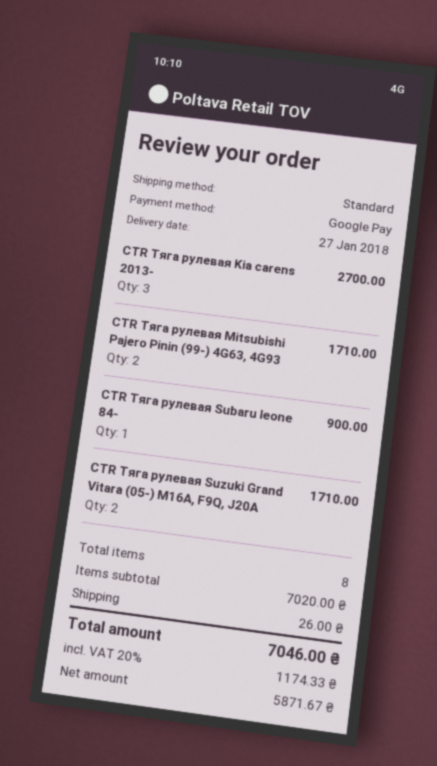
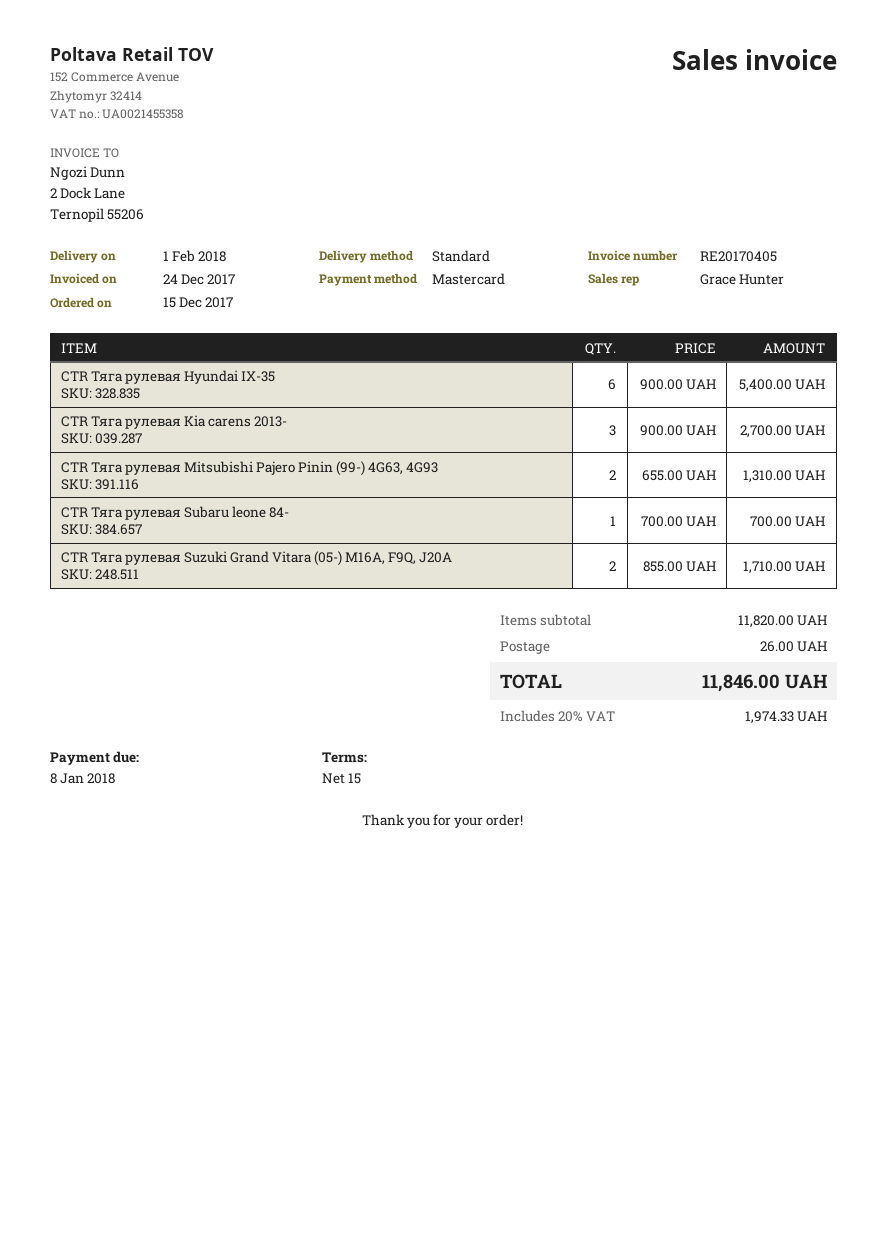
delivery date: 2018-01-27 -> 2018-02-01
payment method: Google Pay -> Mastercard
CTR Тяга рулевая Mitsubishi Pajero Pinin (99-) 4G63, 4G93: 2 for 1710.00 -> 2 for 1310.00
CTR Тяга рулевая Subaru leone 84-: 1 for 900.00 -> 1 for 700.00
CTR Тяга рулевая Hyundai IX-35: none -> 6 for 5400.00
subtotal: 7020.00 -> 11820.00
tax: 20% = 1174.33 -> 20% = 1974.33
total: 7046.00 -> 11846.00

